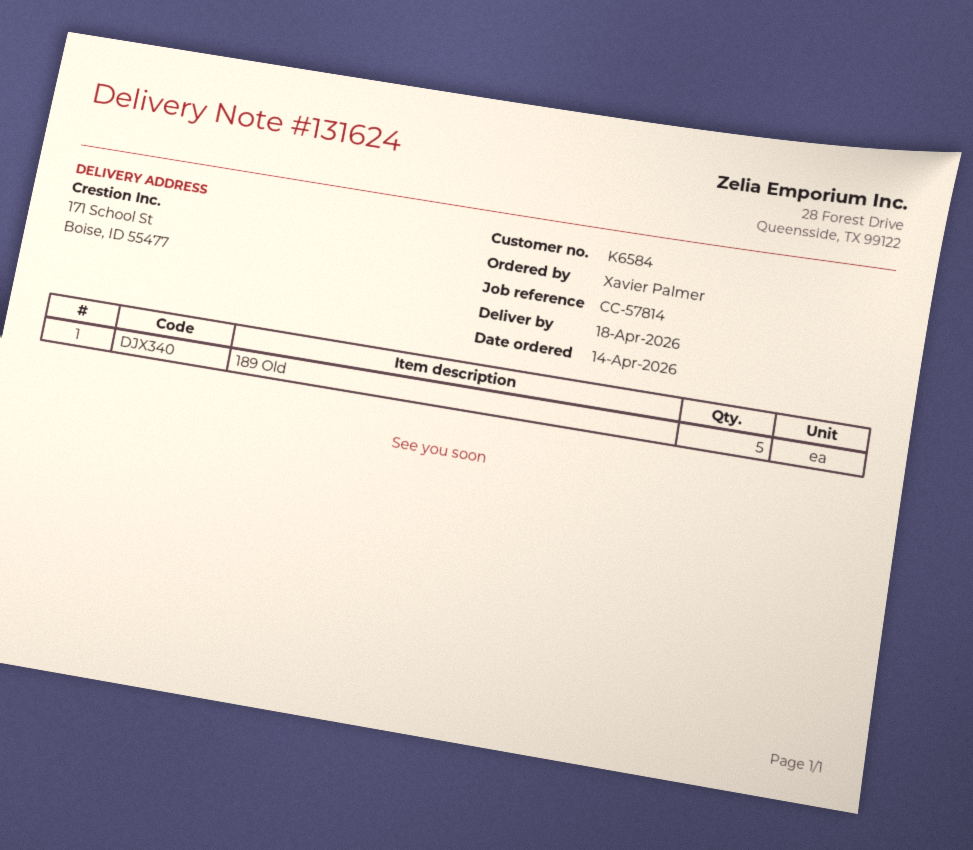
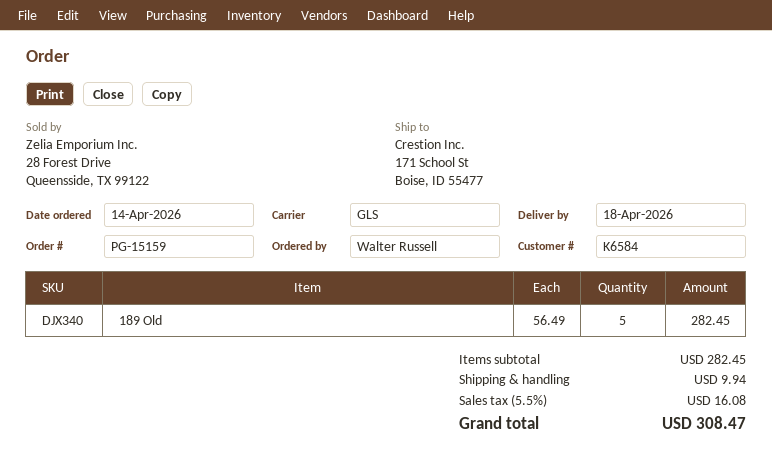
ordered by: Xavier Palmer -> Walter Russell

